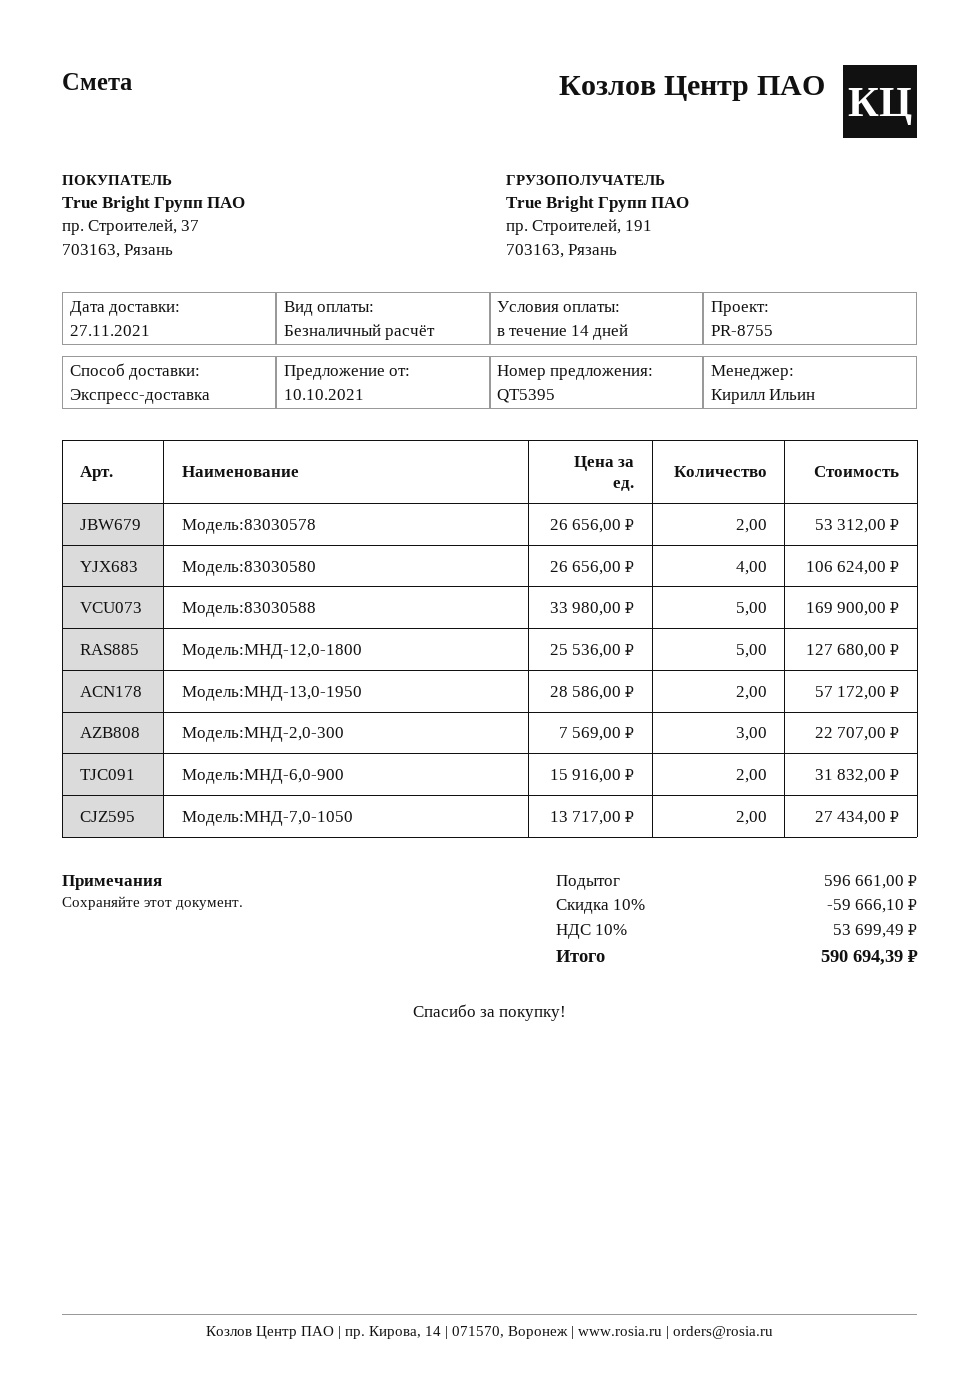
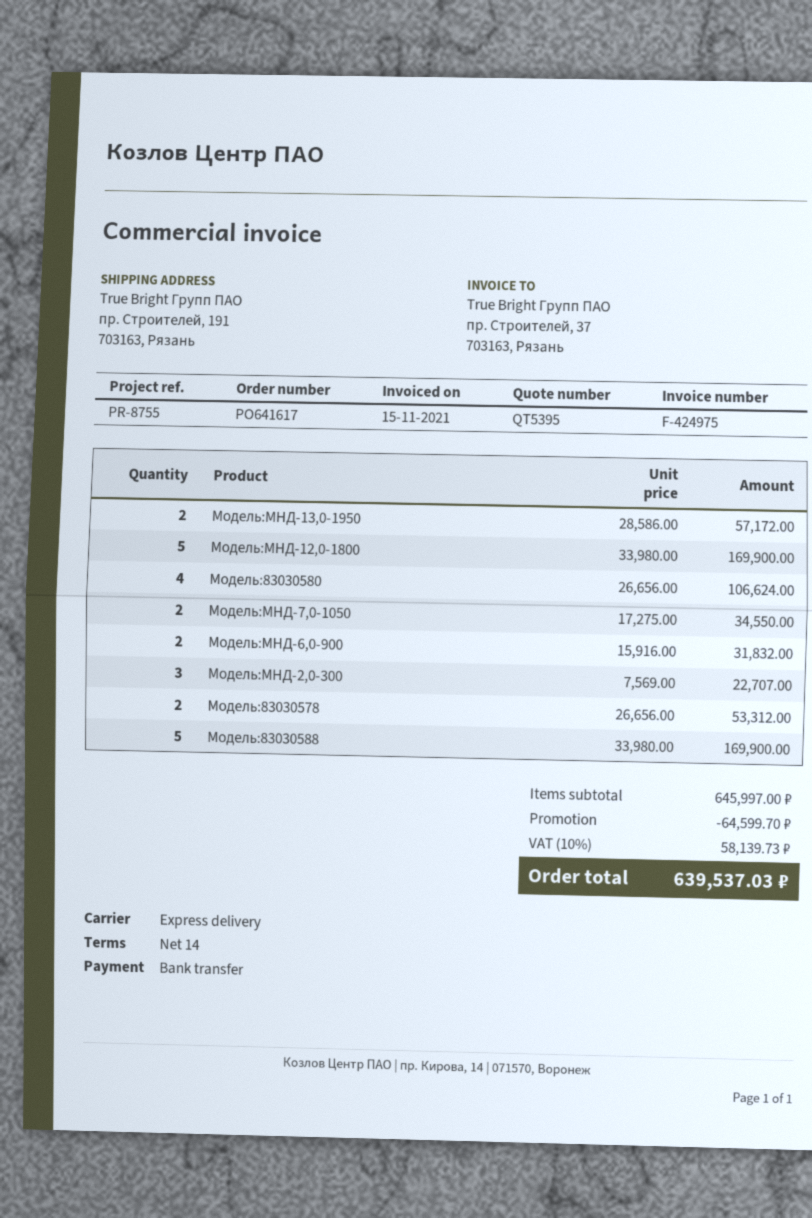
Модель:МНД-12,0-1800: 5 x 25536.00 = 127680.00 -> 5 x 33980.00 = 169900.00
Модель:МНД-7,0-1050: 2 x 13717.00 = 27434.00 -> 2 x 17275.00 = 34550.00
subtotal: 596661.00 -> 645997.00
discount: 59666.10 -> 64599.70
tax: 10% = 53699.49 -> 10% = 58139.73
total: 590694.39 -> 639537.03

